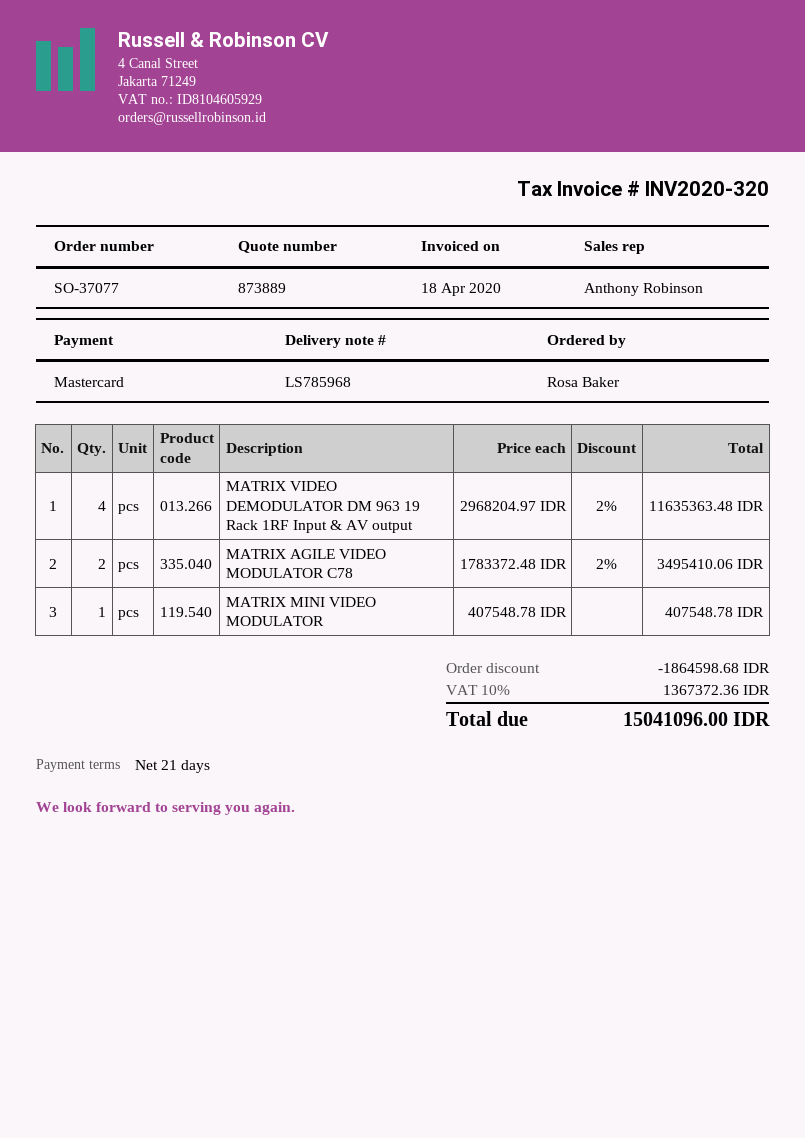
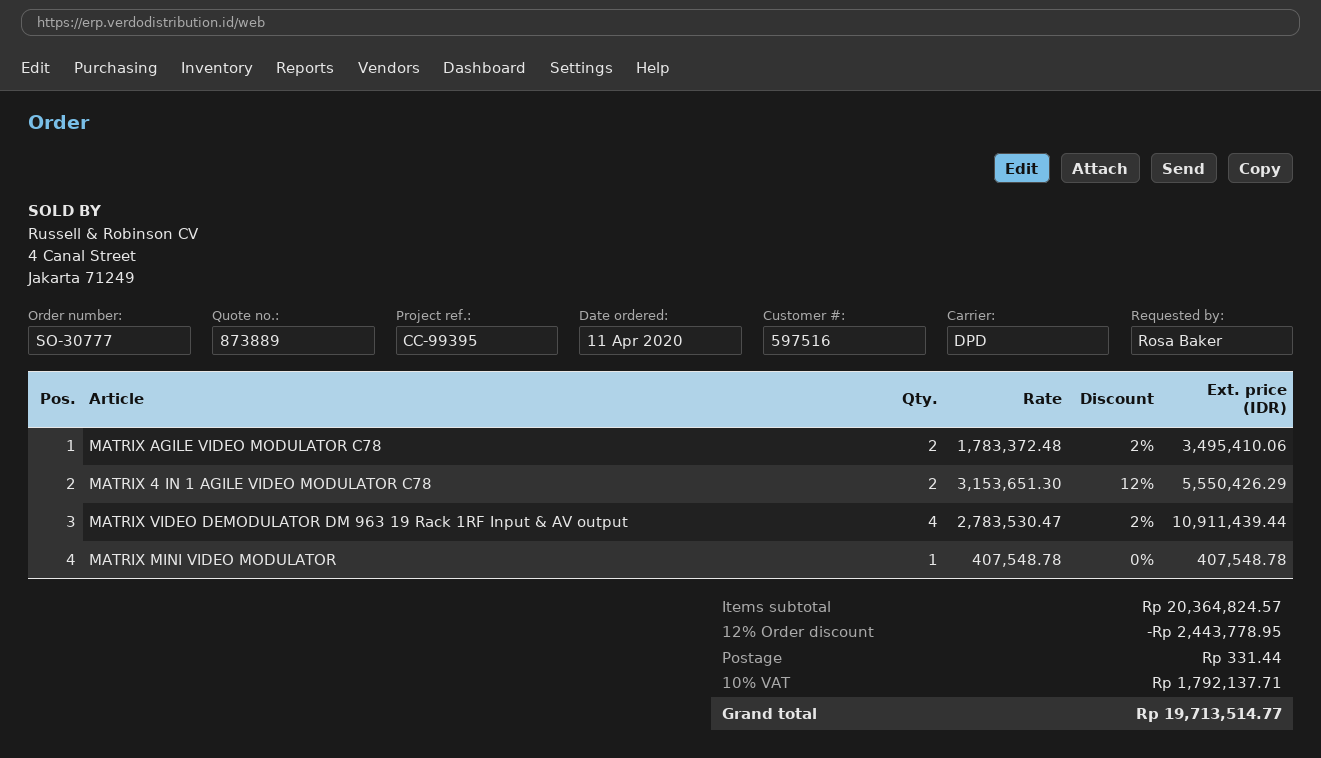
order number: SO-37077 -> SO-30777
MATRIX VIDEO DEMODULATOR DM 963 19 Rack 1RF Input & AV output: 4 x 2968204.97 - 2% = 11635363.48 -> 4 x 2783530.47 - 2% = 10911439.44
MATRIX 4 IN 1 AGILE VIDEO MODULATOR C78: none -> 2 x 3153651.30 - 12% = 5550426.29
discount: 1864598.68 -> 2443778.95
shipping: none -> 331.44
tax: 10% = 1367372.36 -> 10% = 1792137.71
total: 15041096.00 -> 19713514.77

